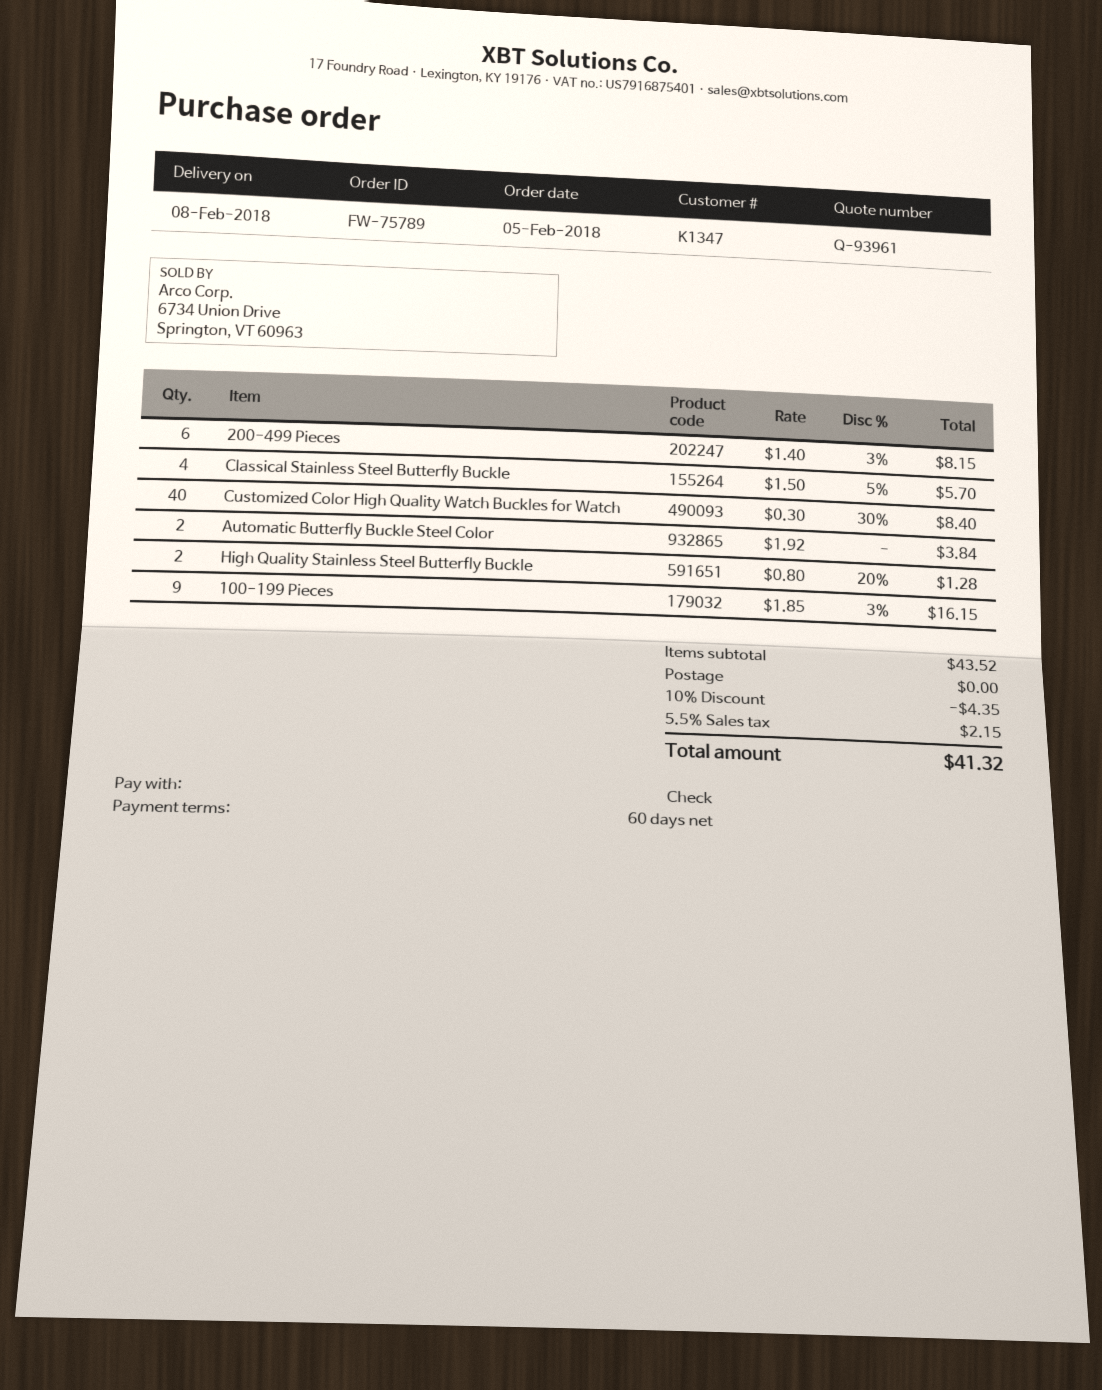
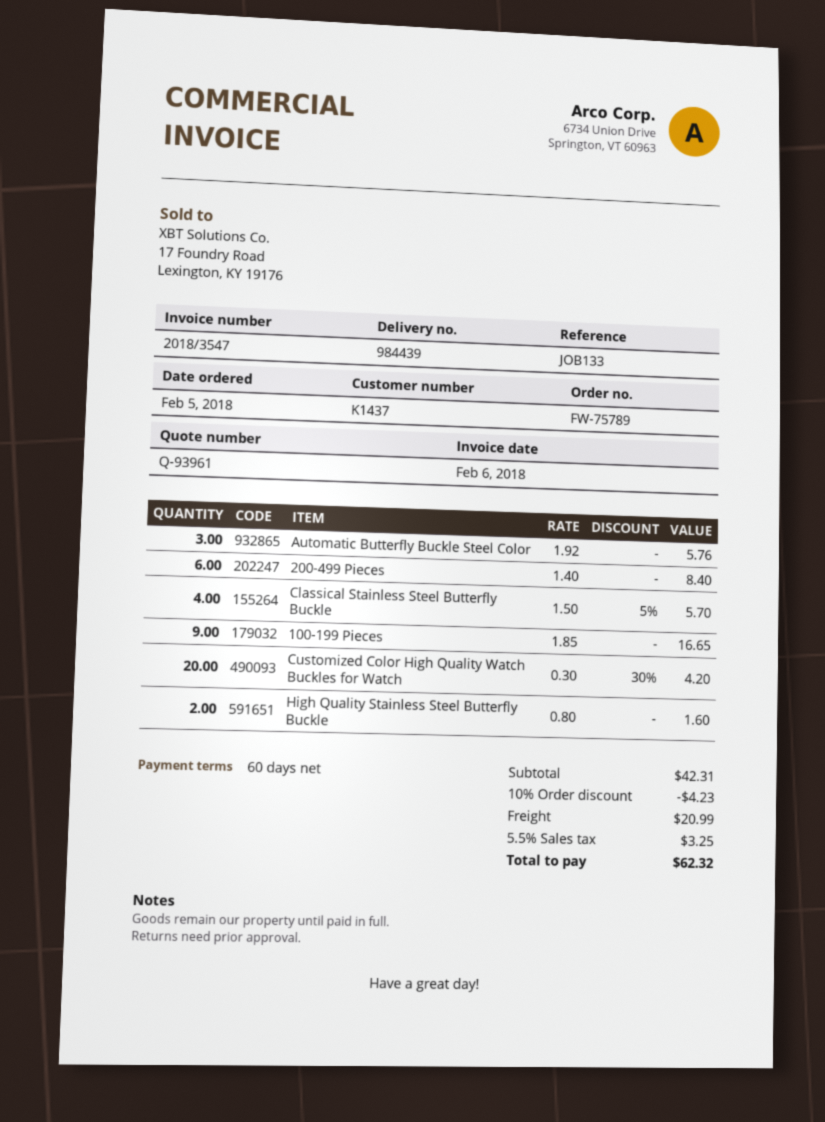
customer number: K1347 -> K1437
200-499 Pieces: 6 x 1.40 - 3% = 8.15 -> 6 x 1.40 = 8.40
Customized Color High Quality Watch Buckles for Watch: 40 x 0.30 - 30% = 8.40 -> 20 x 0.30 - 30% = 4.20
Automatic Butterfly Buckle Steel Color: 2 x 1.92 = 3.84 -> 3 x 1.92 = 5.76
High Quality Stainless Steel Butterfly Buckle: 2 x 0.80 - 20% = 1.28 -> 2 x 0.80 = 1.60
100-199 Pieces: 9 x 1.85 - 3% = 16.15 -> 9 x 1.85 = 16.65
subtotal: 43.52 -> 42.31
discount: 10% = 4.35 -> 10% = 4.23
shipping: 0.00 -> 20.99
tax: 5.5% = 2.15 -> 5.5% = 3.25
total: 41.32 -> 62.32

